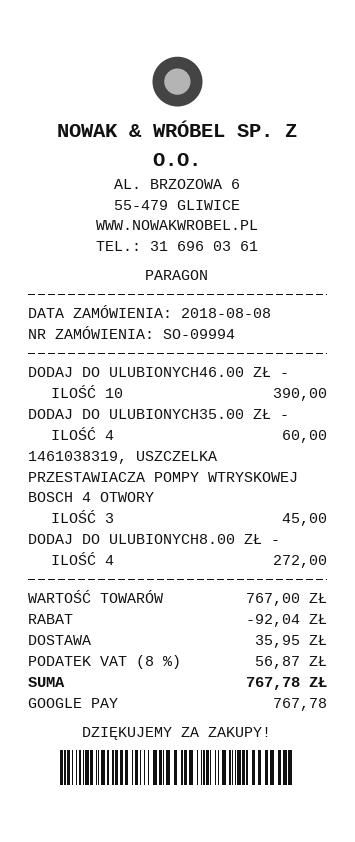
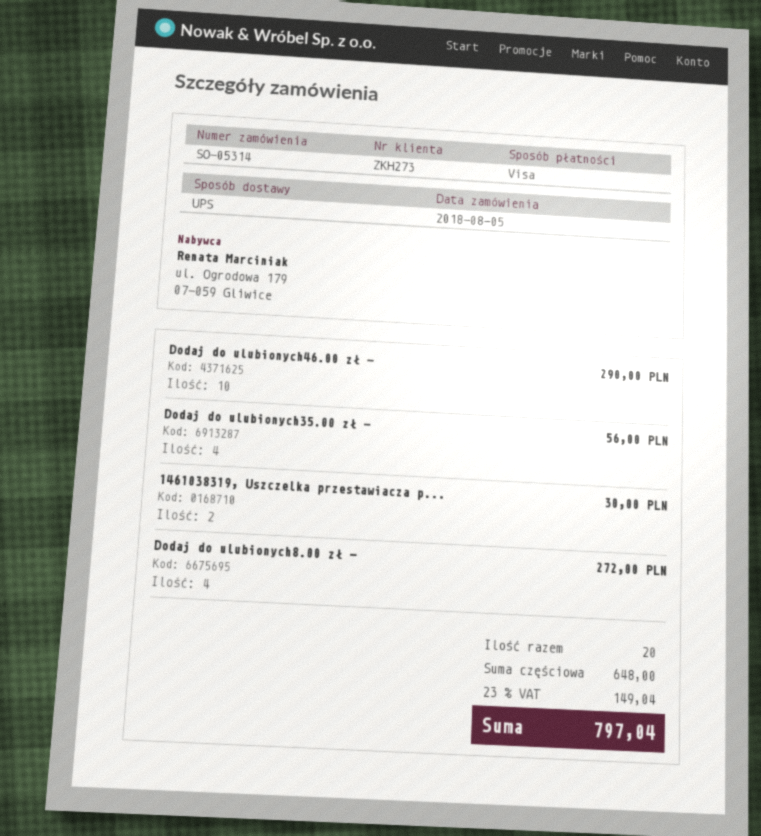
order number: SO-09994 -> SO-05314
order date: 2018-08-08 -> 2018-08-05
payment method: Google Pay -> Visa
DODAJ DO ULUBIONYCH46.00 ZŁ -: 10 for 390.00 -> 10 for 290.00
DODAJ DO ULUBIONYCH35.00 ZŁ -: 4 for 60.00 -> 4 for 56.00
1461038319, USZCZELKA PRZESTAWIACZA POMPY WTRYSKOWEJ BOSCH 4 OTWORY: 3 for 45.00 -> 2 for 30.00
subtotal: 767.00 -> 648.00
discount: 92.04 -> none
shipping: 35.95 -> none
tax: 8% = 56.87 -> 23% = 149.04
total: 767.78 -> 797.04

